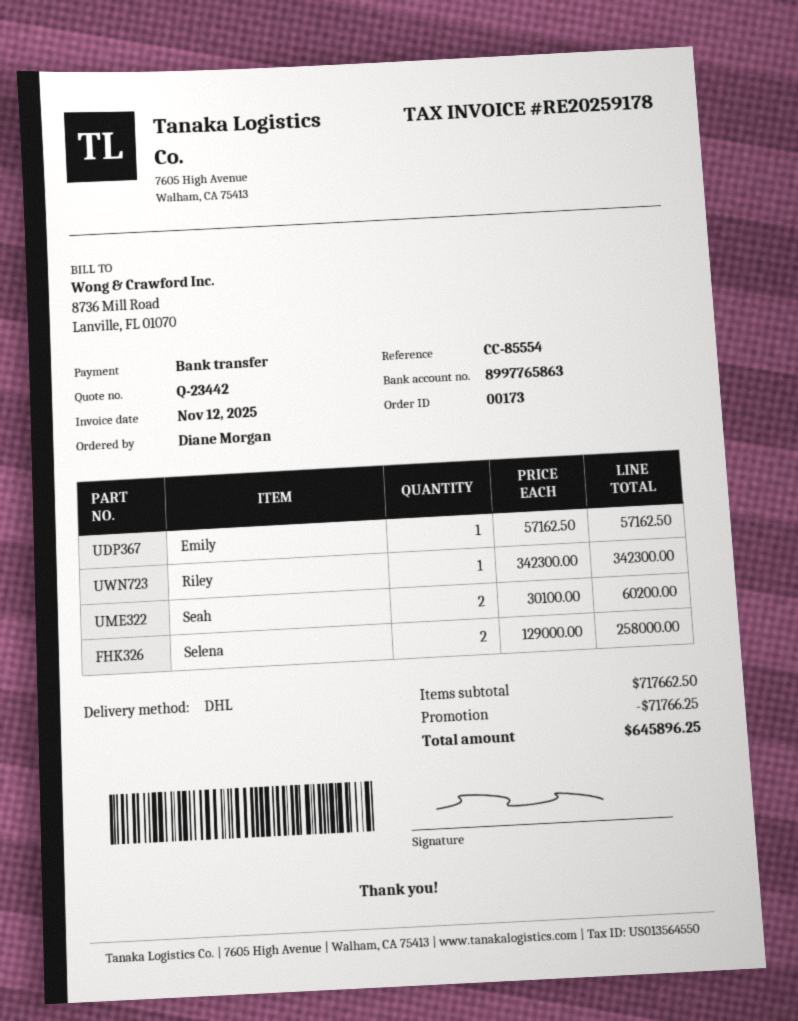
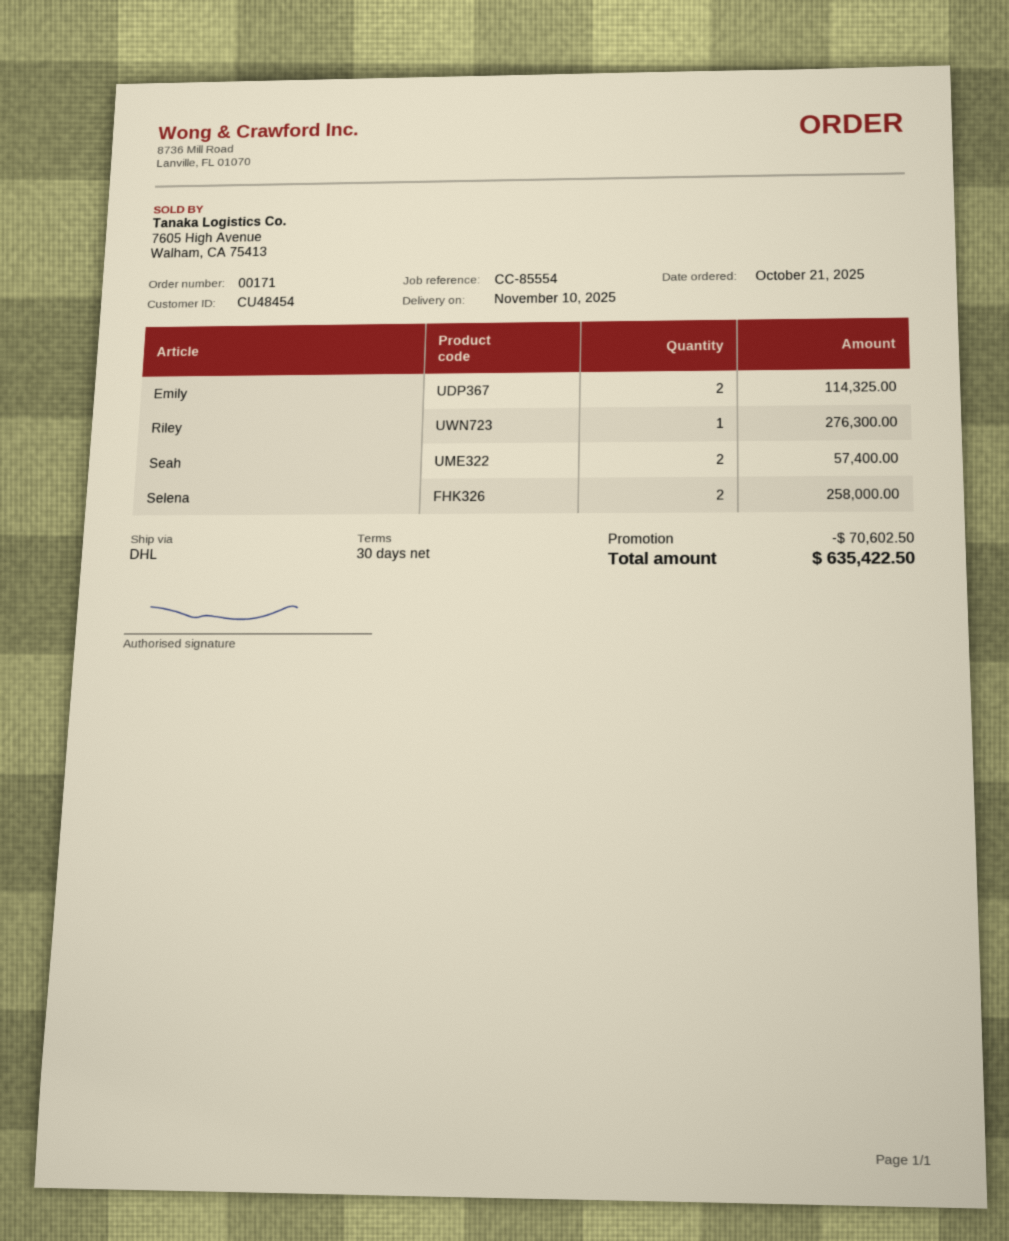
order number: 00173 -> 00171
Emily: 1 for 57162.50 -> 2 for 114325.00
Riley: 1 for 342300.00 -> 1 for 276300.00
Seah: 2 for 60200.00 -> 2 for 57400.00
discount: 71766.25 -> 70602.50
total: 645896.25 -> 635422.50

